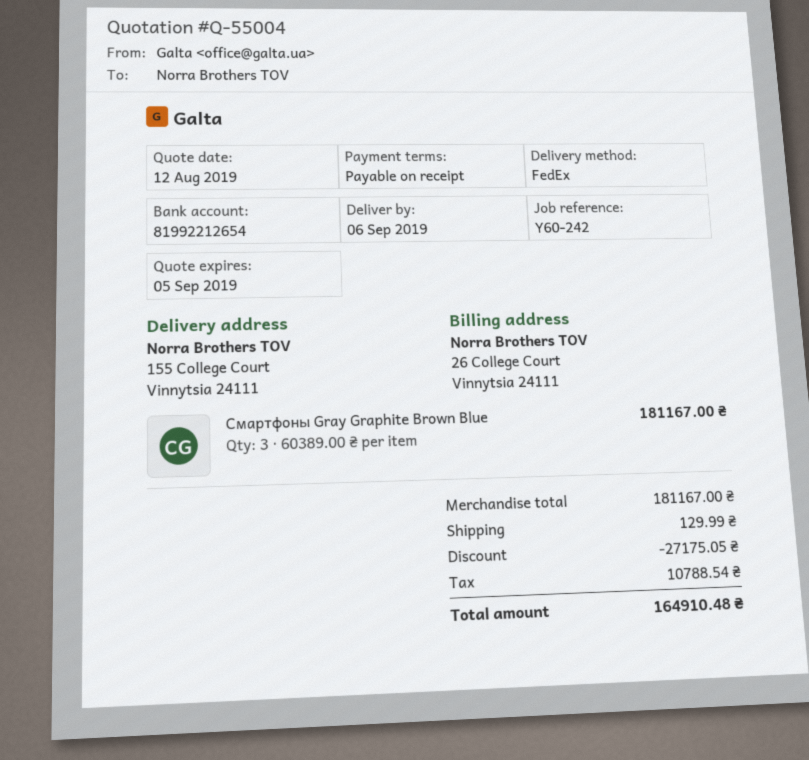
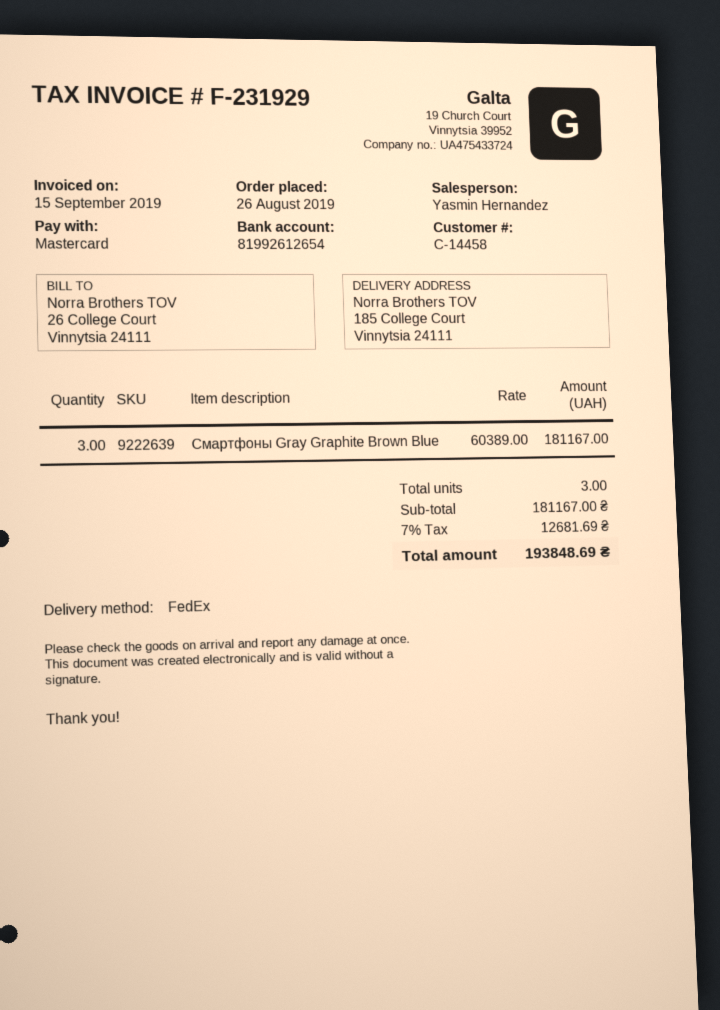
bank account: 81992212654 -> 81992612654
ship to: 155 College Court, Vinnytsia 24111 -> 185 College Court, Vinnytsia 24111
discount: 27175.05 -> none
shipping: 129.99 -> none
tax: 10788.54 -> 12681.69
total: 164910.48 -> 193848.69

